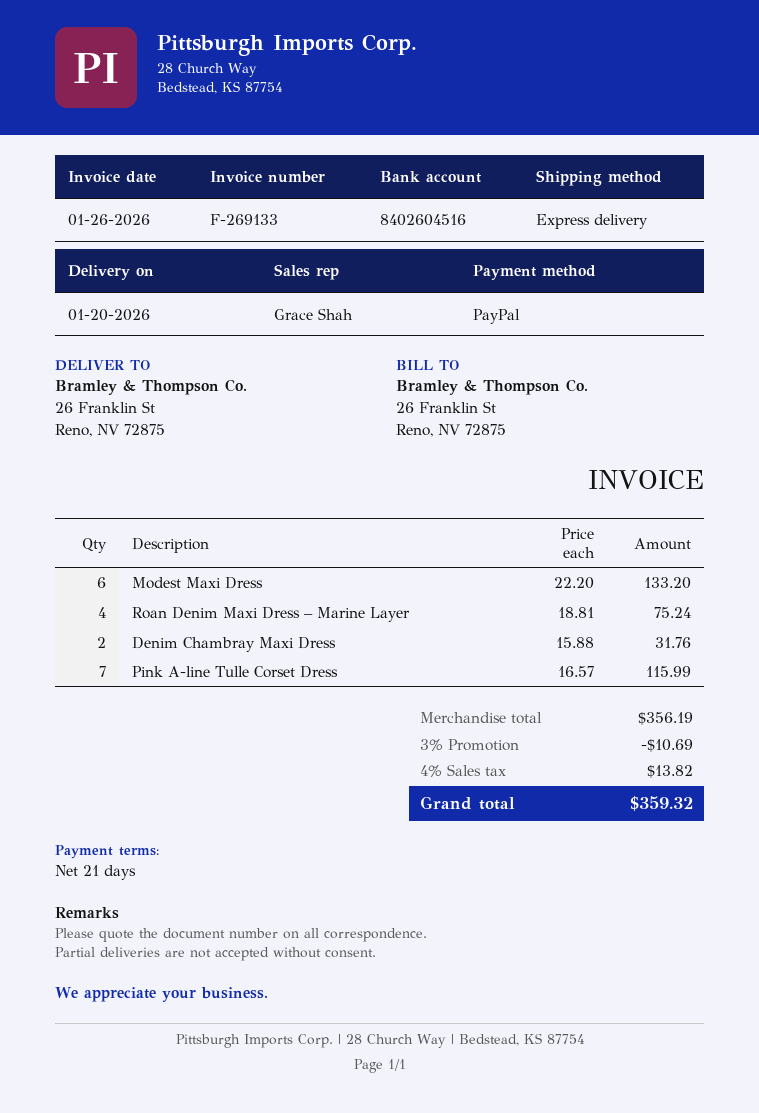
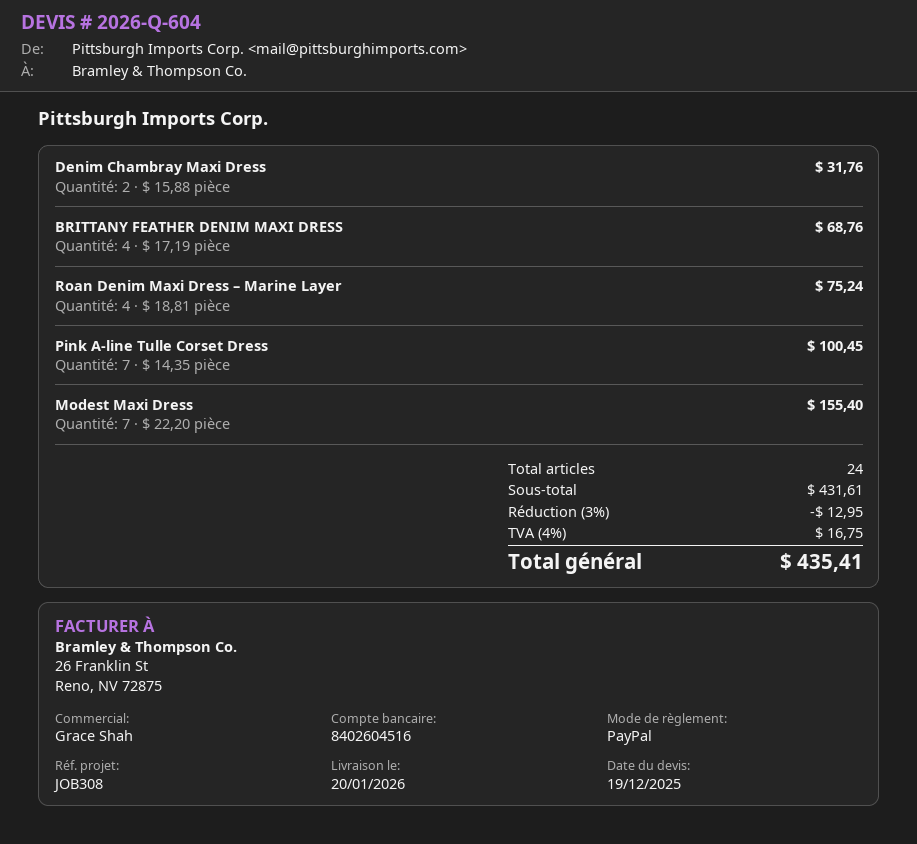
Modest Maxi Dress: 6 x 22.20 = 133.20 -> 7 x 22.20 = 155.40
Pink A-line Tulle Corset Dress: 7 x 16.57 = 115.99 -> 7 x 14.35 = 100.45
BRITTANY FEATHER DENIM MAXI DRESS: none -> 4 x 17.19 = 68.76
subtotal: 356.19 -> 431.61
discount: 3% = 10.69 -> 3% = 12.95
tax: 4% = 13.82 -> 4% = 16.75
total: 359.32 -> 435.41

